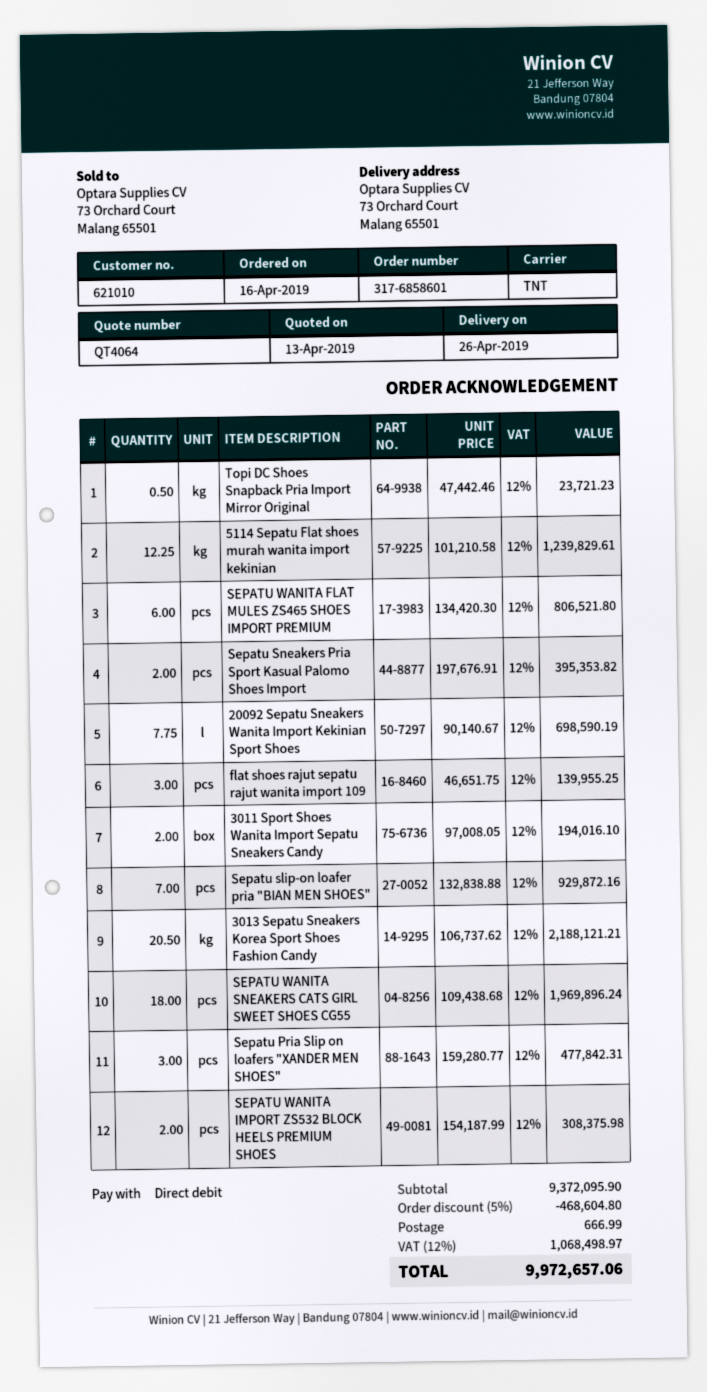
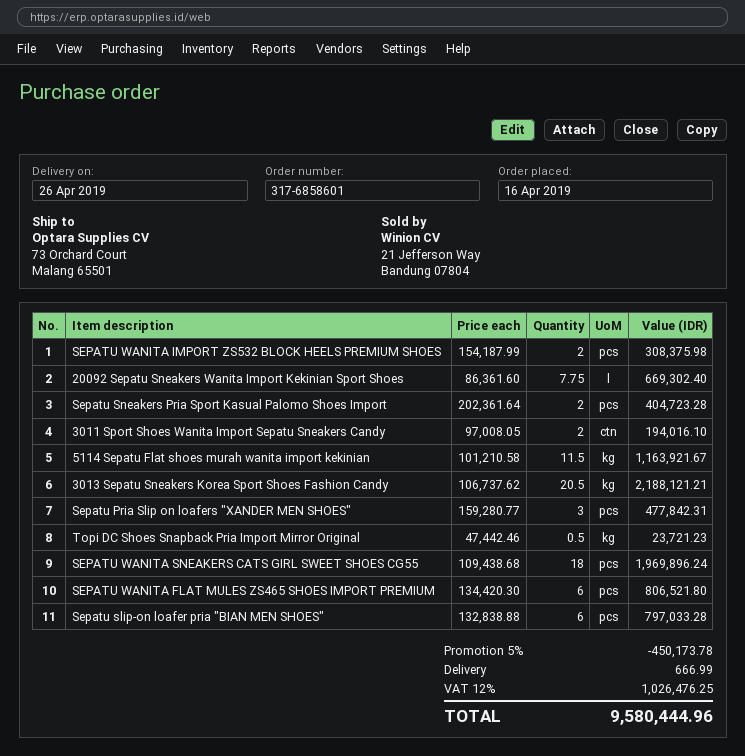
5114 Sepatu Flat shoes murah wanita import kekinian: 12.25 x 101210.58 = 1239829.61 -> 11.5 x 101210.58 = 1163921.67
Sepatu Sneakers Pria Sport Kasual Palomo Shoes Import: 2 x 197676.91 = 395353.82 -> 2 x 202361.64 = 404723.28
20092 Sepatu Sneakers Wanita Import Kekinian Sport Shoes: 7.75 x 90140.67 = 698590.19 -> 7.75 x 86361.60 = 669302.40
flat shoes rajut sepatu rajut wanita import 109: 3 x 46651.75 = 139955.25 -> none
Sepatu slip-on loafer pria "BIAN MEN SHOES": 7 x 132838.88 = 929872.16 -> 6 x 132838.88 = 797033.28
discount: 5% = 468604.80 -> 5% = 450173.78
tax: 12% = 1068498.97 -> 12% = 1026476.25
total: 9972657.06 -> 9580444.96

